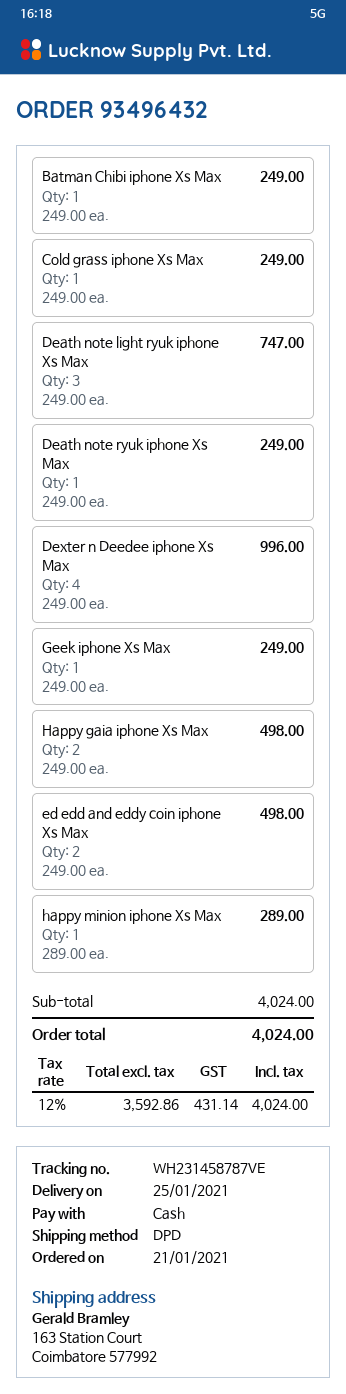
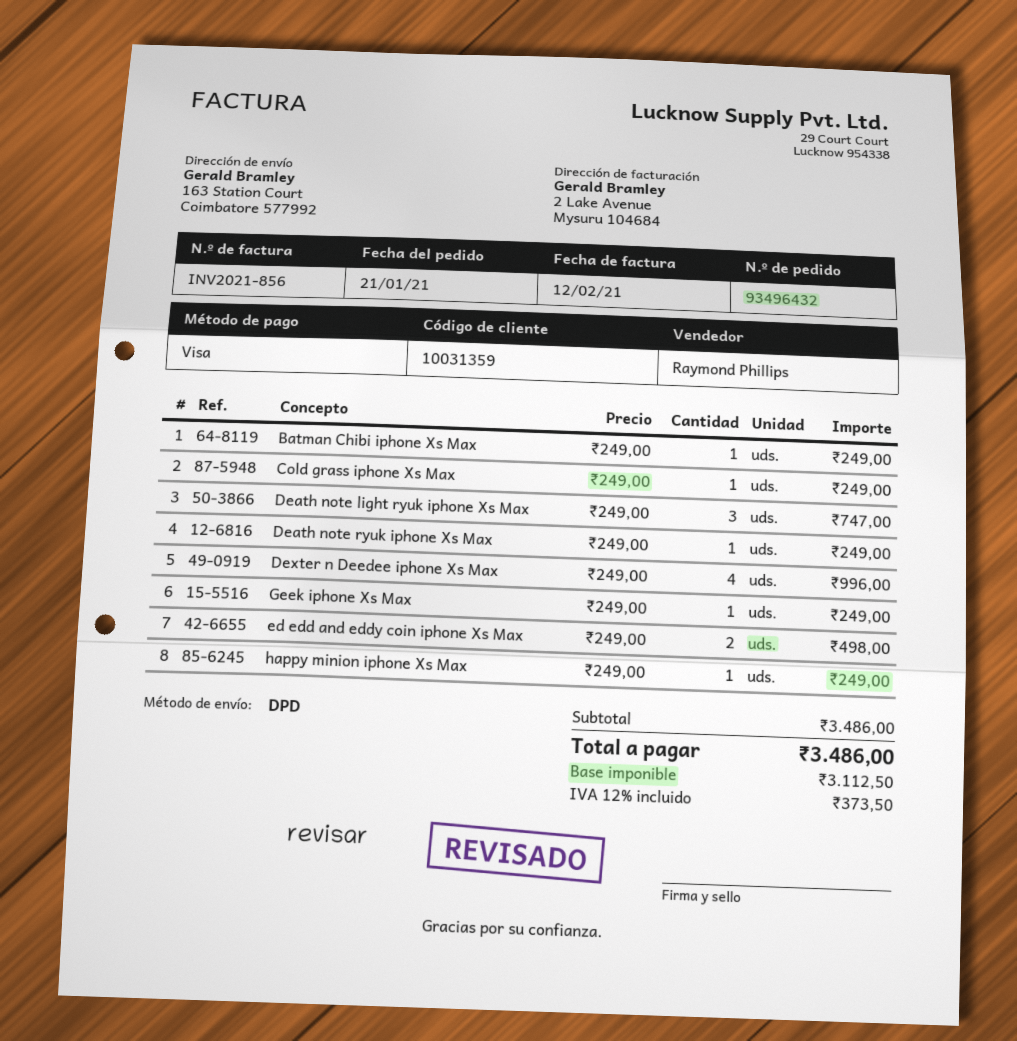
payment method: cash -> Visa
Happy gaia iphone Xs Max: 2 x 249.00 = 498.00 -> none
happy minion iphone Xs Max: 1 x 289.00 = 289.00 -> 1 x 249.00 = 249.00
subtotal: 4024.00 -> 3486.00
net: 3592.86 -> 3112.50
tax: 12% = 431.14 -> 12% = 373.50
total: 4024.00 -> 3486.00

